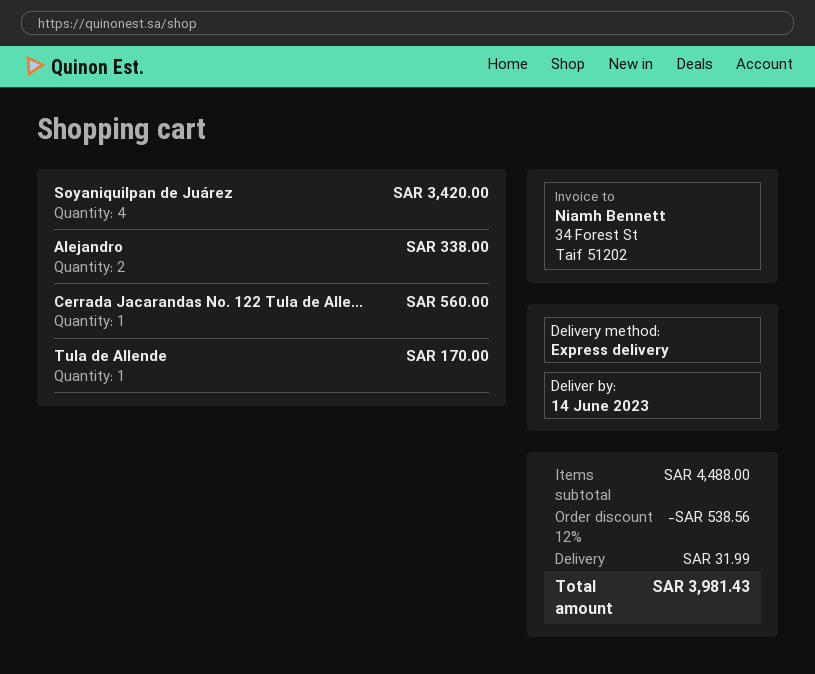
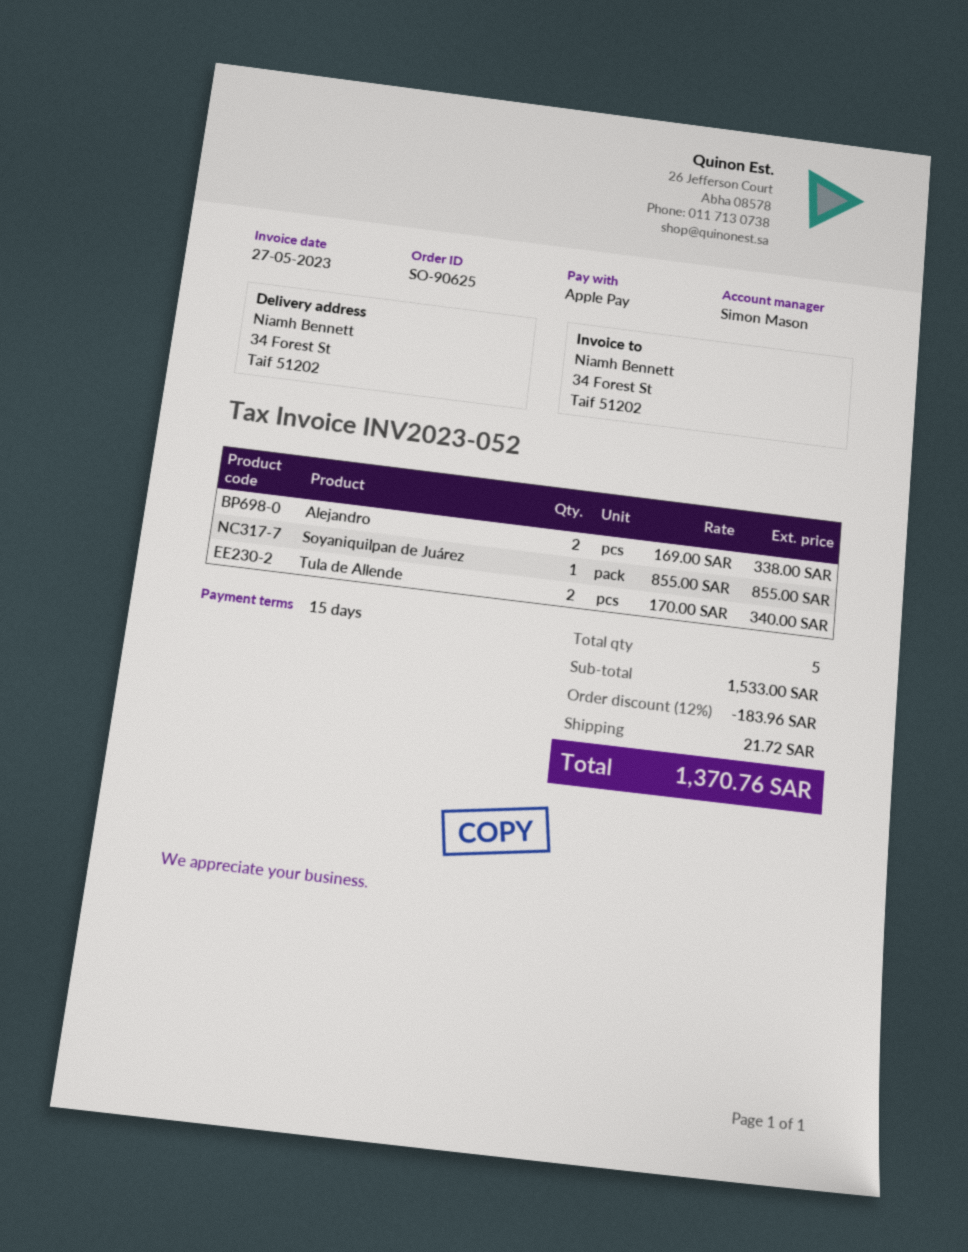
Soyaniquilpan de Juárez: 4 for 3420.00 -> 1 for 855.00
Cerrada Jacarandas No. 122 Tula de Alle...: 1 for 560.00 -> none
Tula de Allende: 1 for 170.00 -> 2 for 340.00
subtotal: 4488.00 -> 1533.00
discount: 12% = 538.56 -> 12% = 183.96
shipping: 31.99 -> 21.72
total: 3981.43 -> 1370.76

